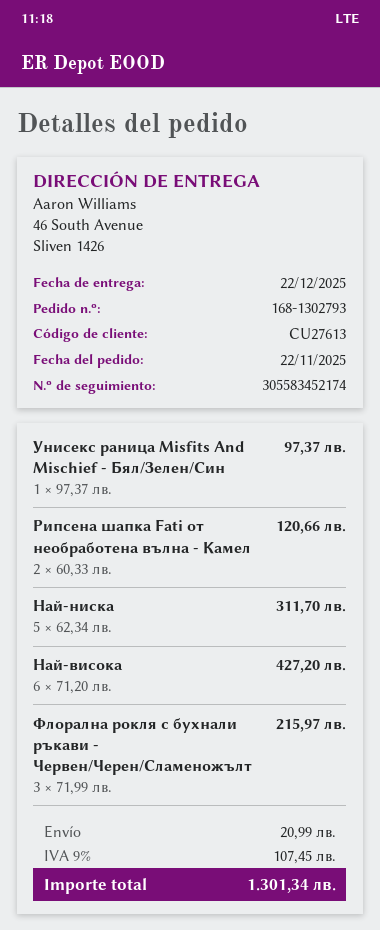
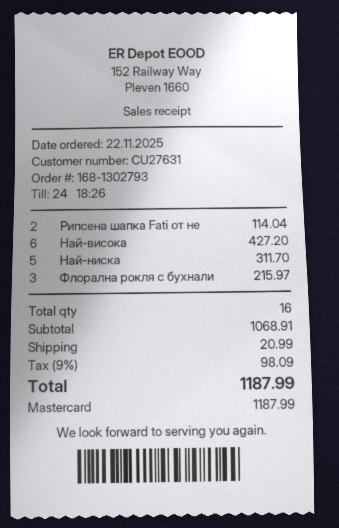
customer number: CU27613 -> CU27631
Унисекс раница Misfits And Mischief - Бял/Зелен/Син: 1 for 97.37 -> none
Рипсена шапка Fati от необработена вълна - Камел: 2 for 120.66 -> 2 for 114.04
tax: 9% = 107.45 -> 9% = 98.09
total: 1301.34 -> 1187.99

